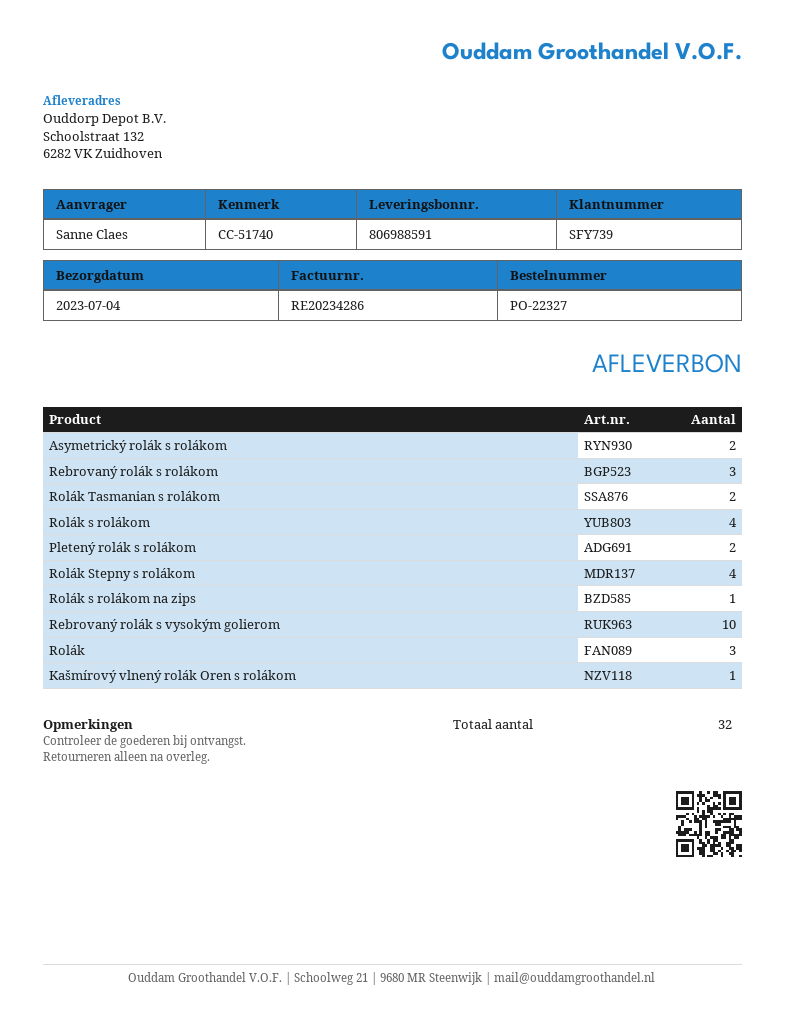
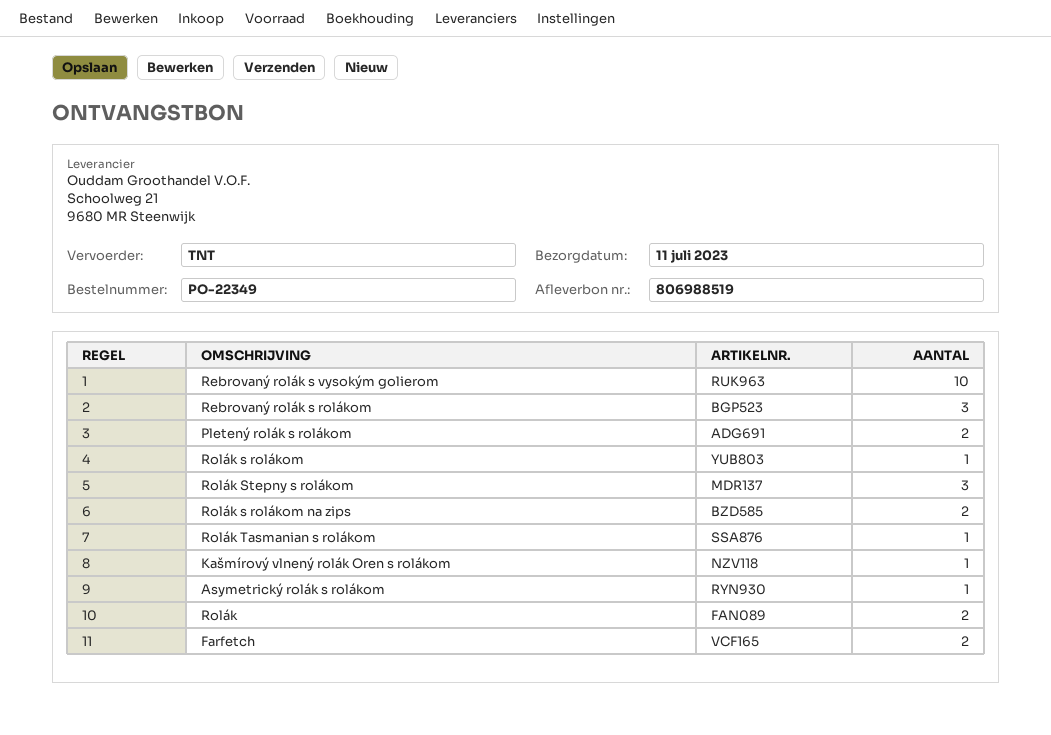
order number: PO-22327 -> PO-22349
delivery note number: 806988591 -> 806988519
delivery date: 2023-07-04 -> 2023-07-11
Asymetrický rolák s rolákom: 2 -> 1
Rolák Tasmanian s rolákom: 2 -> 1
Rolák s rolákom: 4 -> 1
Rolák Stepny s rolákom: 4 -> 3
Rolák s rolákom na zips: 1 -> 2
Rolák: 3 -> 2
Farfetch: none -> 2

